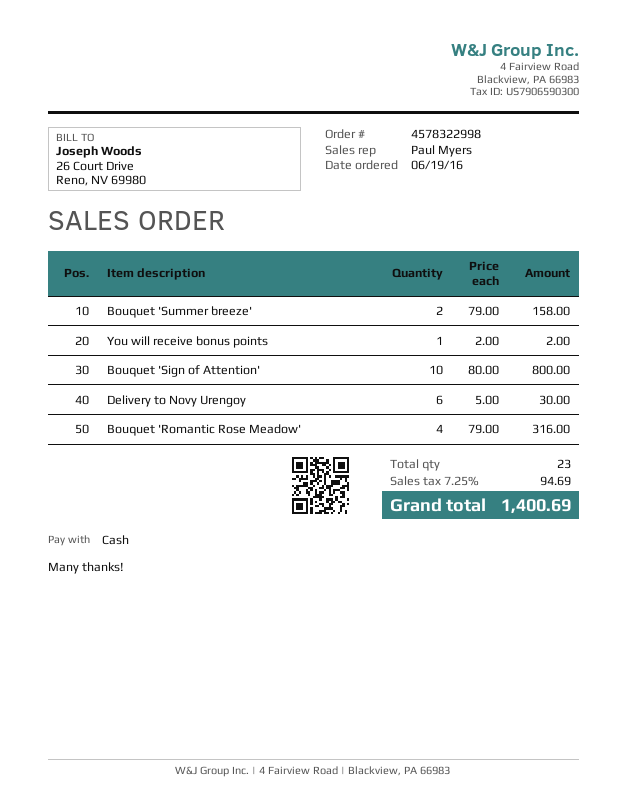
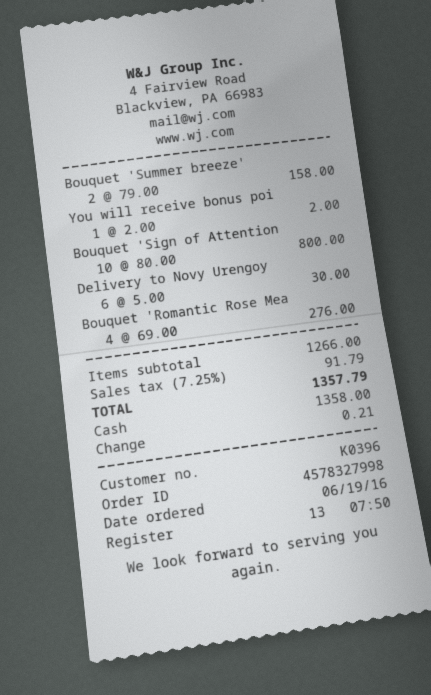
order number: 4578322998 -> 4578327998
Bouquet 'Romantic Rose Meadow': 4 x 79.00 = 316.00 -> 4 x 69.00 = 276.00
tax: 7.25% = 94.69 -> 7.25% = 91.79
total: 1400.69 -> 1357.79

